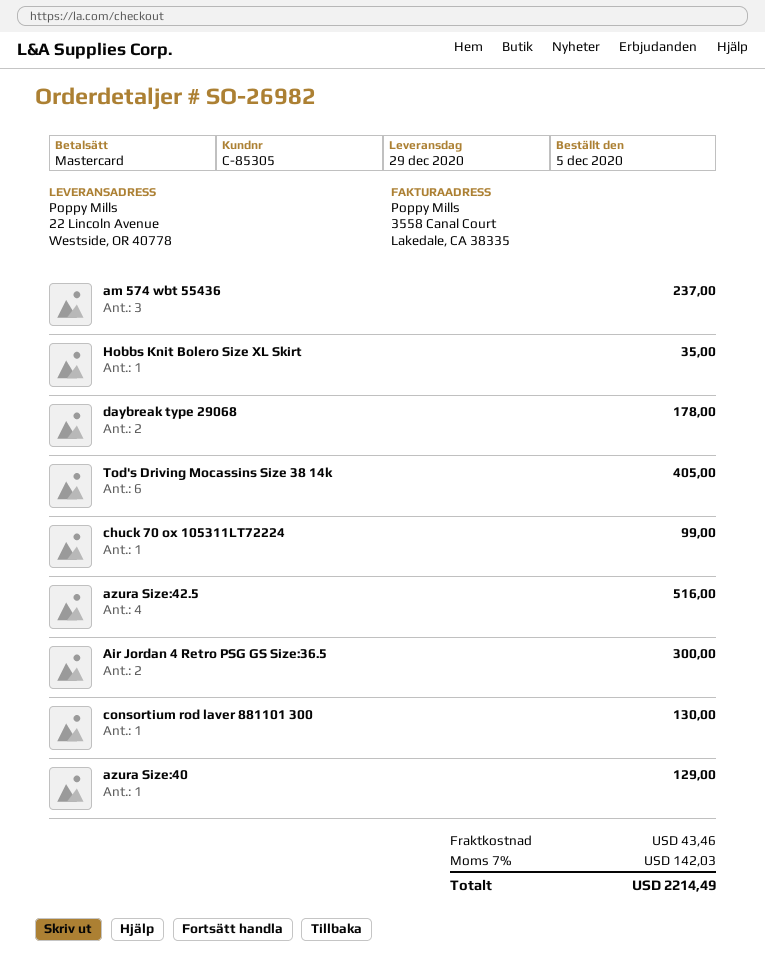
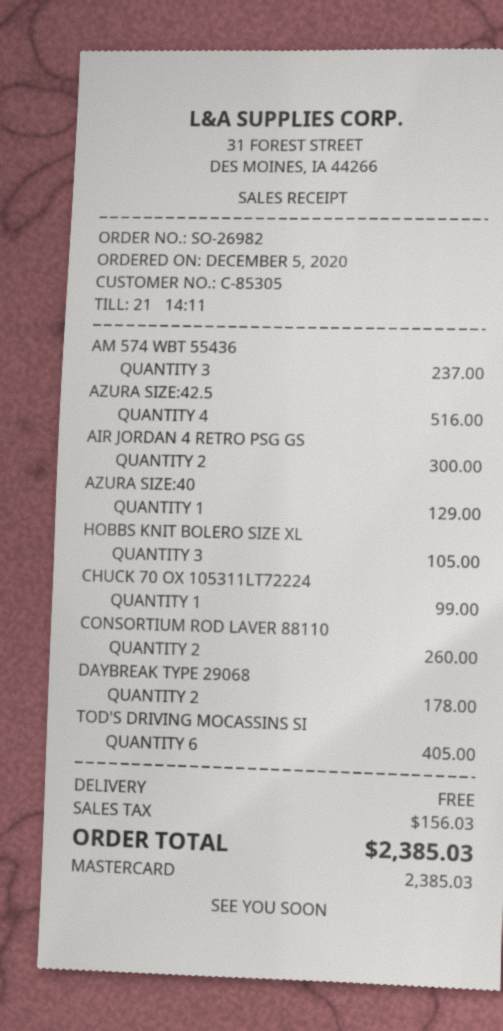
Hobbs Knit Bolero Size XL Skirt: 1 for 35.00 -> 3 for 105.00
consortium rod laver 881101 300: 1 for 130.00 -> 2 for 260.00
shipping: 43.46 -> 0.00
tax: 142.03 -> 156.03
total: 2214.49 -> 2385.03

